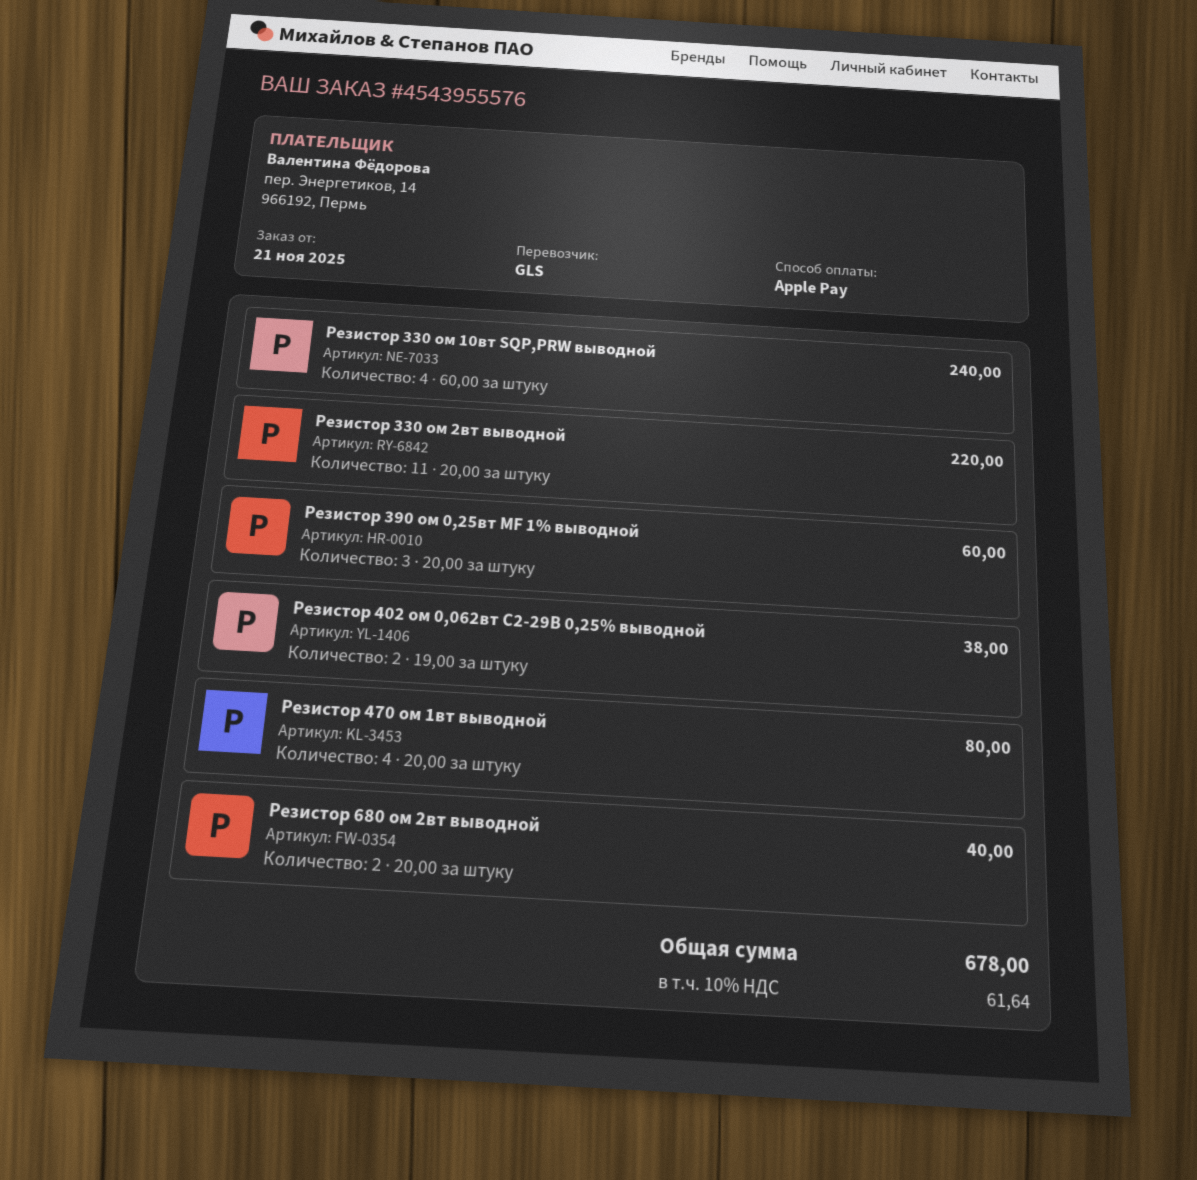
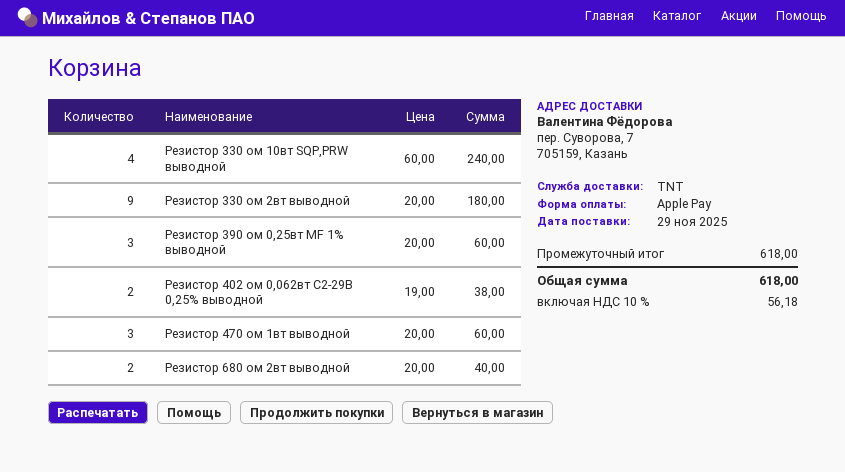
shipping method: GLS -> TNT
Резистор 330 ом 2вт выводной: 11 x 20.00 = 220.00 -> 9 x 20.00 = 180.00
Резистор 470 ом 1вт выводной: 4 x 20.00 = 80.00 -> 3 x 20.00 = 60.00
tax: 10% = 61.64 -> 10% = 56.18
total: 678.00 -> 618.00

